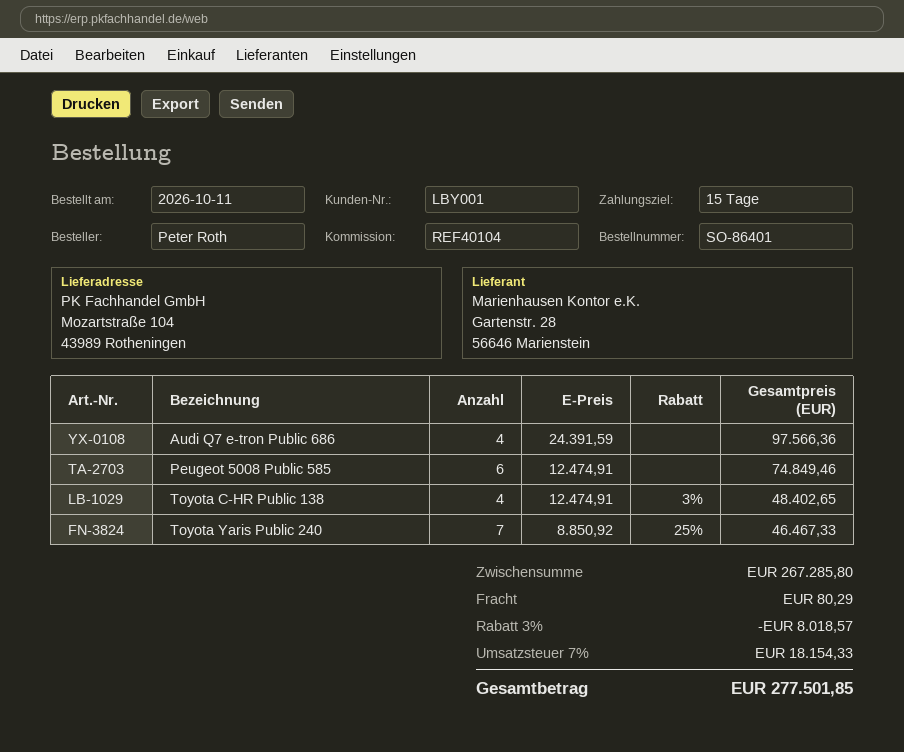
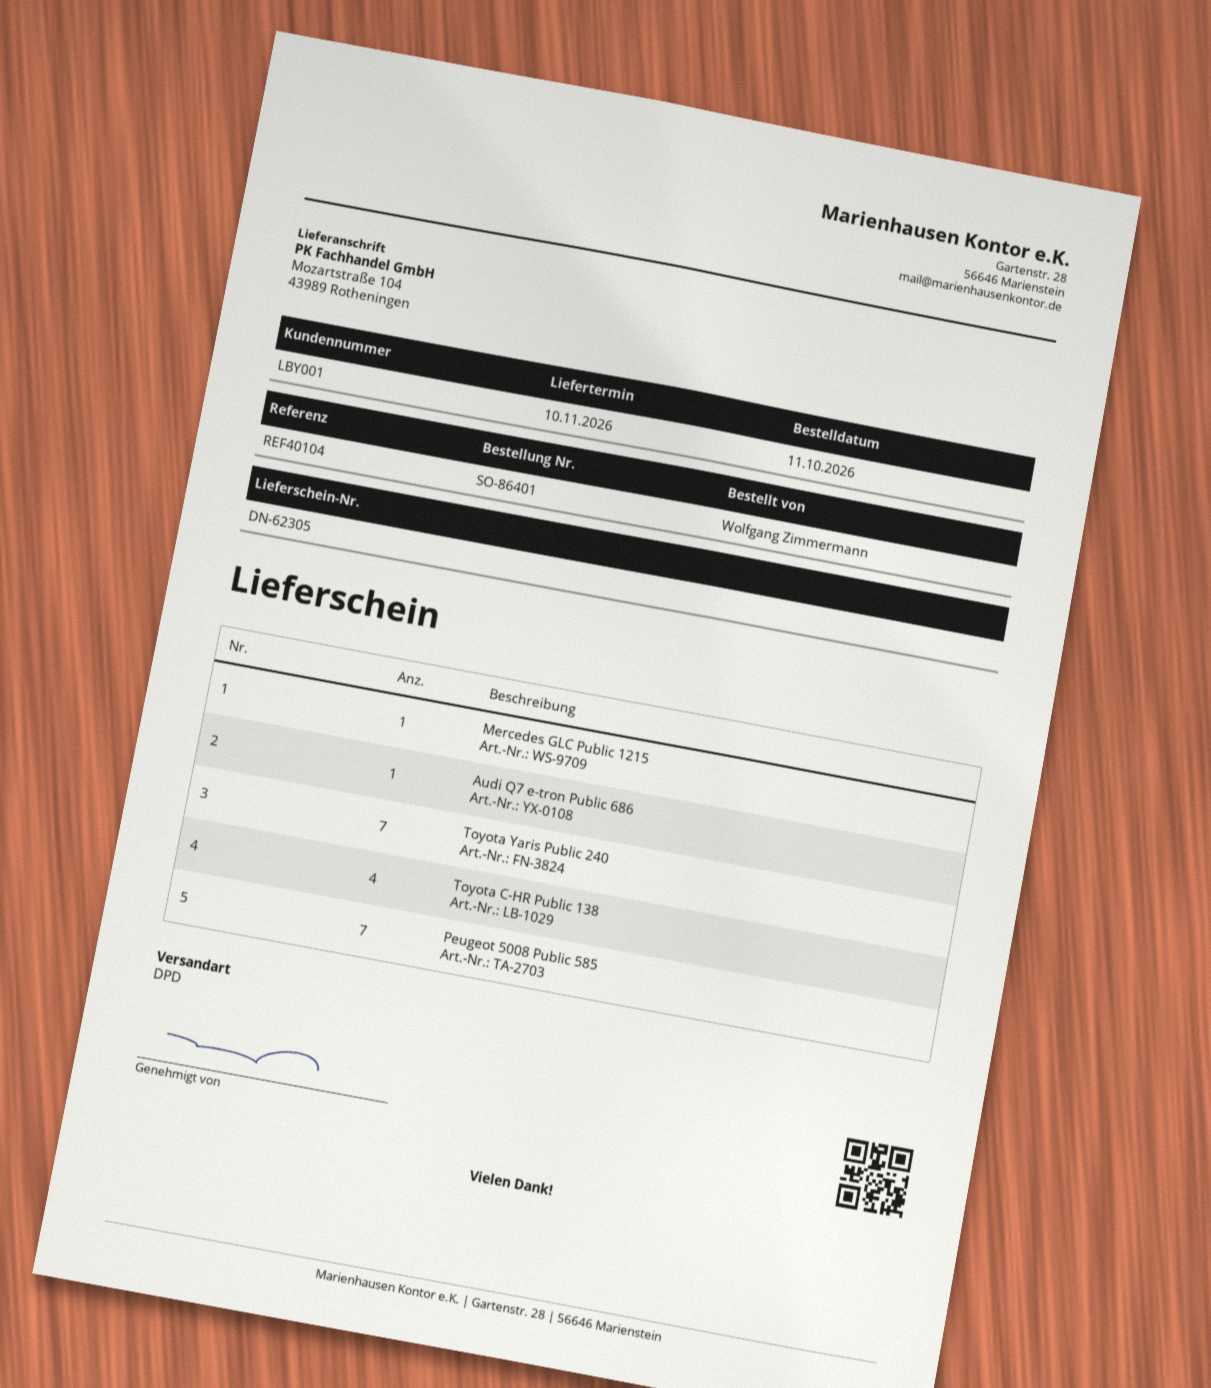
ordered by: Peter Roth -> Wolfgang Zimmermann
Audi Q7 e-tron Public 686: 4 -> 1
Peugeot 5008 Public 585: 6 -> 7
Mercedes GLC Public 1215: none -> 1

